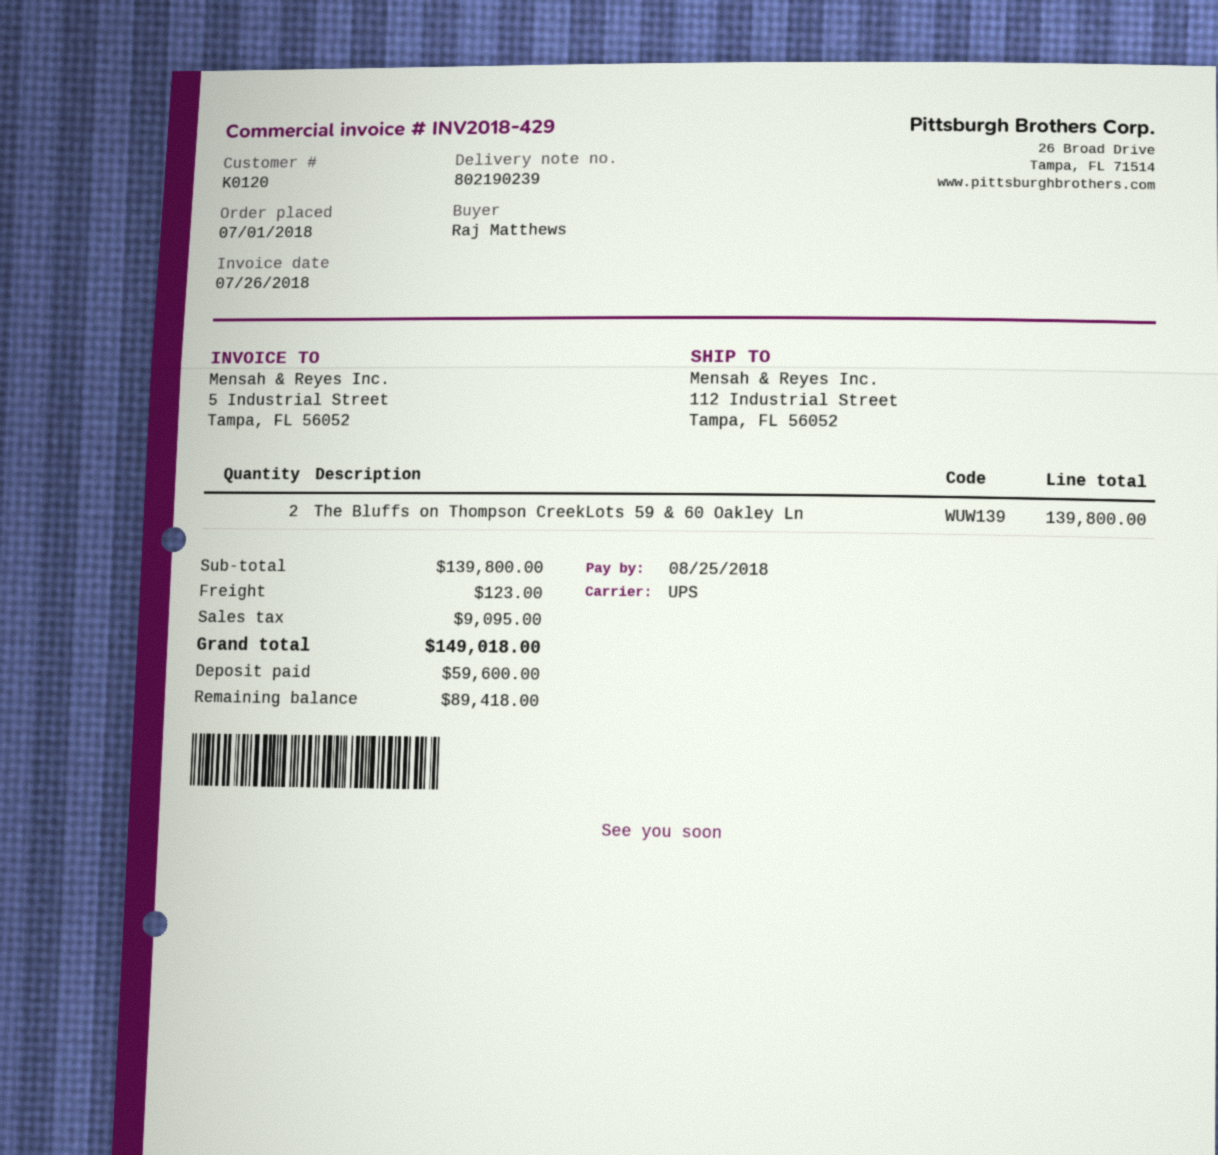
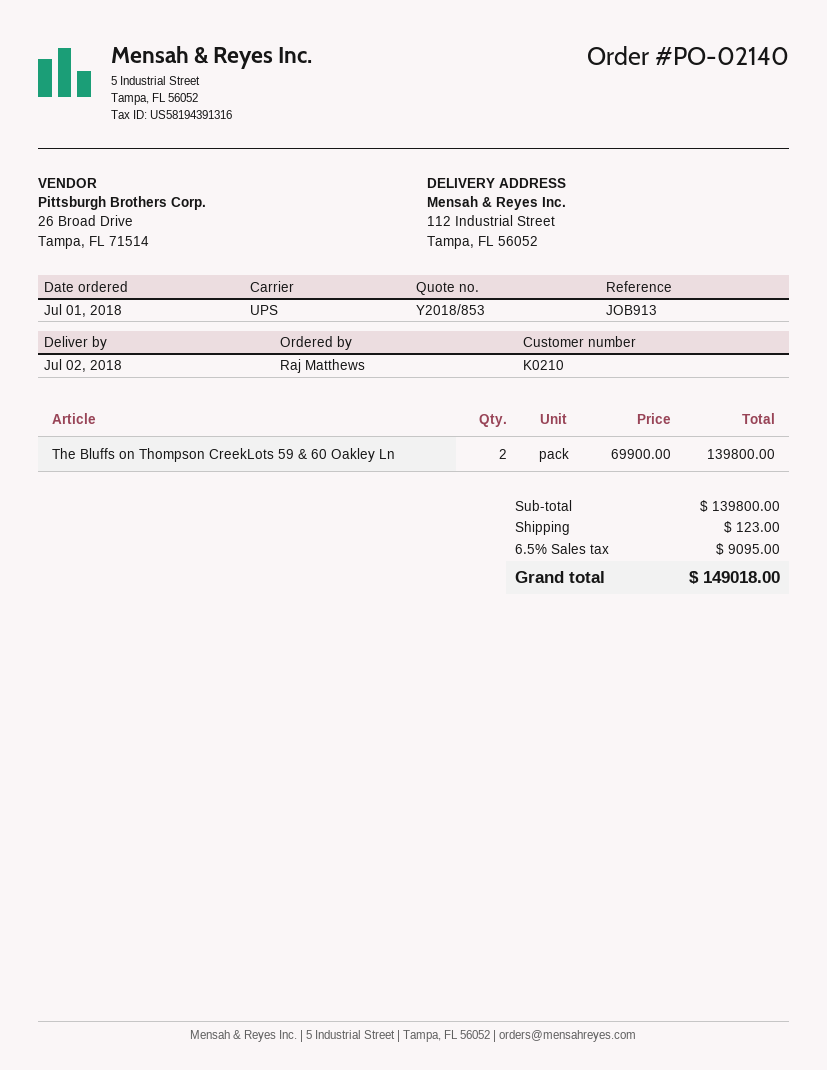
customer number: K0120 -> K0210

